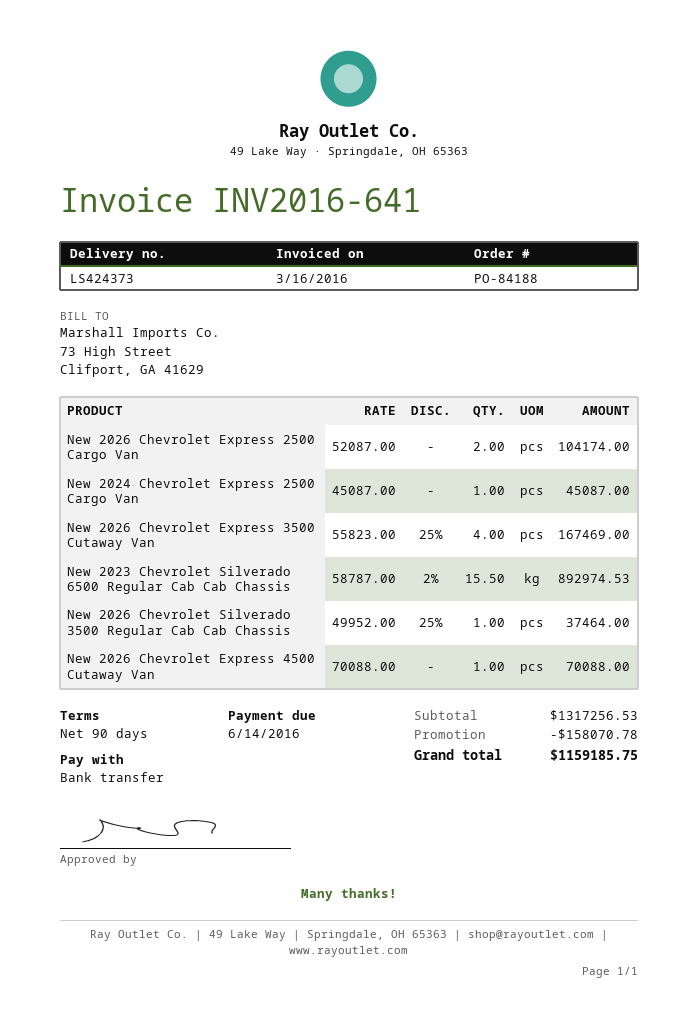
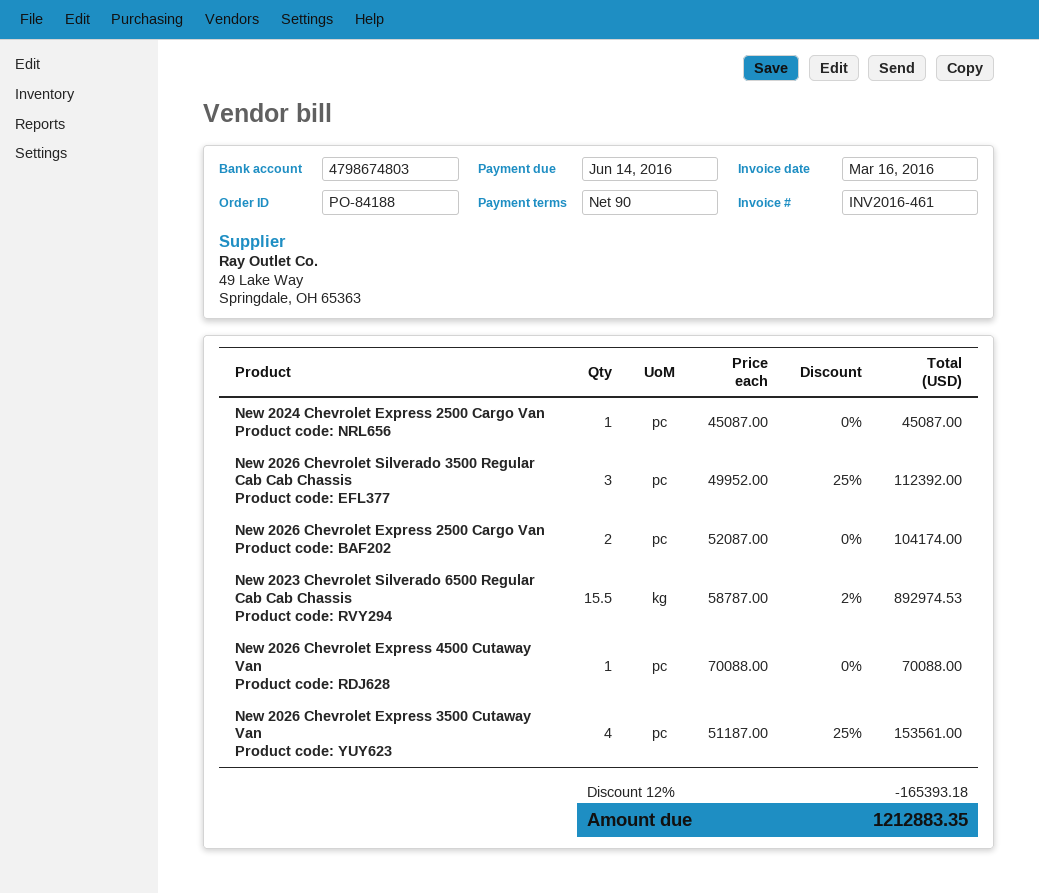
invoice number: INV2016-641 -> INV2016-461
New 2026 Chevrolet Express 3500 Cutaway Van: 4 x 55823.00 - 25% = 167469.00 -> 4 x 51187.00 - 25% = 153561.00
New 2026 Chevrolet Silverado 3500 Regular Cab Cab Chassis: 1 x 49952.00 - 25% = 37464.00 -> 3 x 49952.00 - 25% = 112392.00
discount: 158070.78 -> 165393.18
total: 1159185.75 -> 1212883.35

